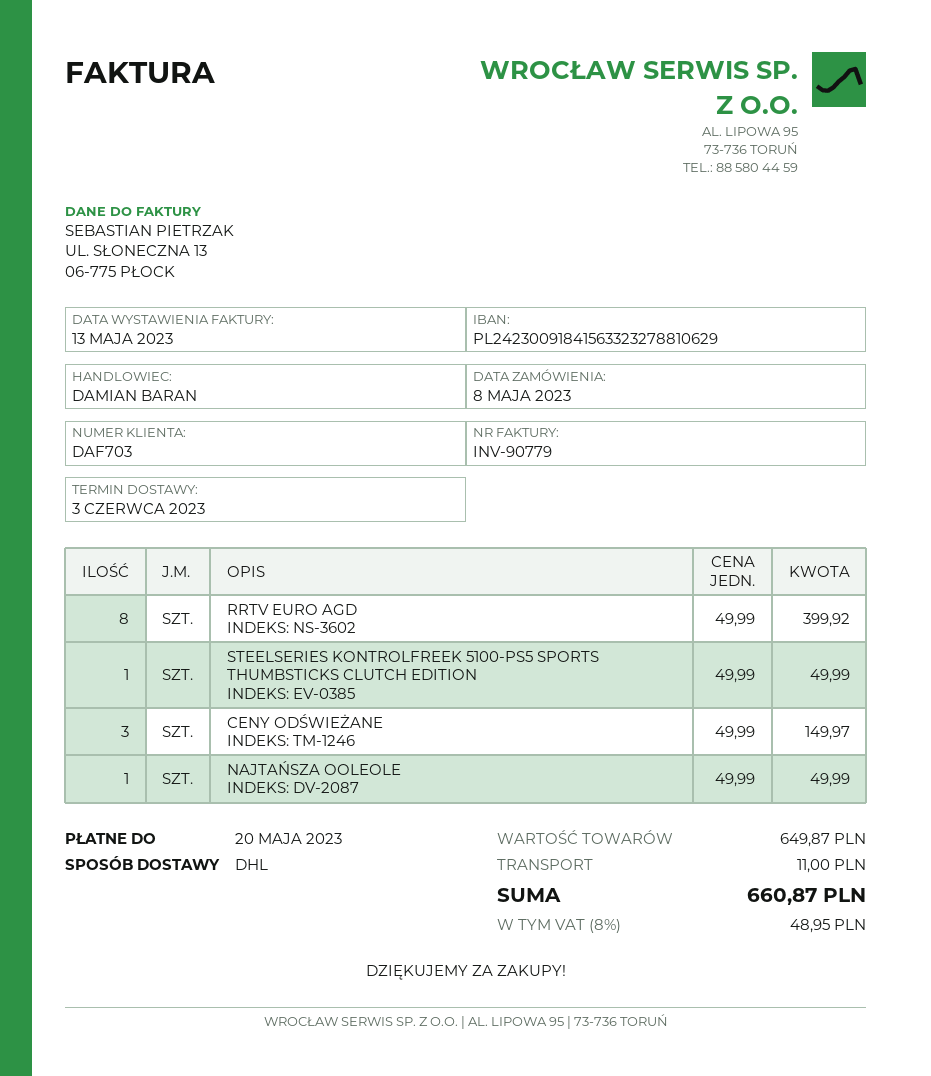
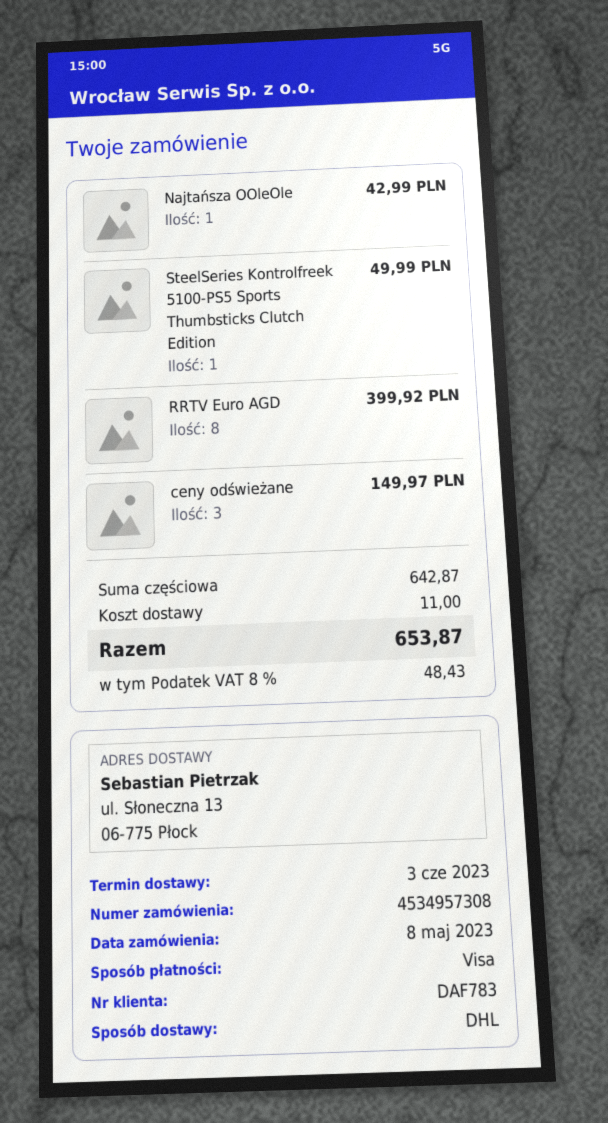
customer number: DAF703 -> DAF783
NAJTAŃSZA OOLEOLE: 1 for 49.99 -> 1 for 42.99
subtotal: 649.87 -> 642.87
tax: 8% = 48.95 -> 8% = 48.43
total: 660.87 -> 653.87

